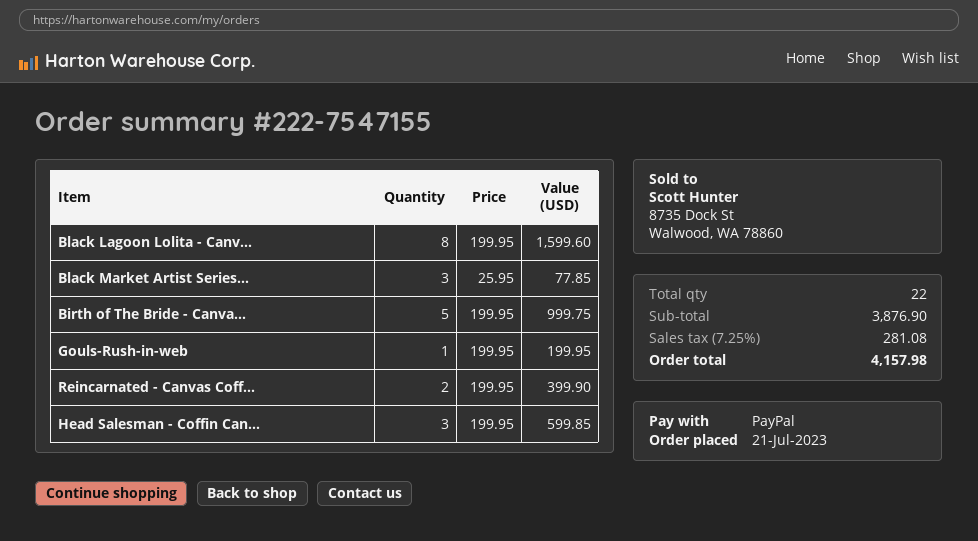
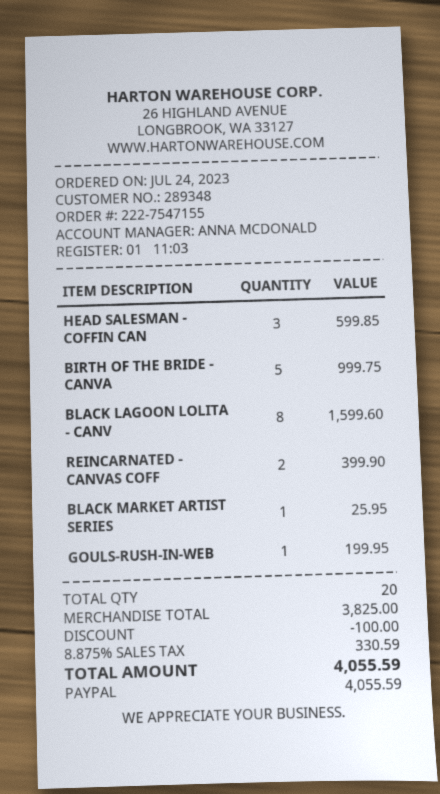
order date: 2023-07-21 -> 2023-07-24
Black Market Artist Series...: 3 for 77.85 -> 1 for 25.95
total quantity: 22 -> 20
subtotal: 3876.90 -> 3825.00
discount: none -> 100.00
tax: 7.25% = 281.08 -> 8.875% = 330.59
total: 4157.98 -> 4055.59

